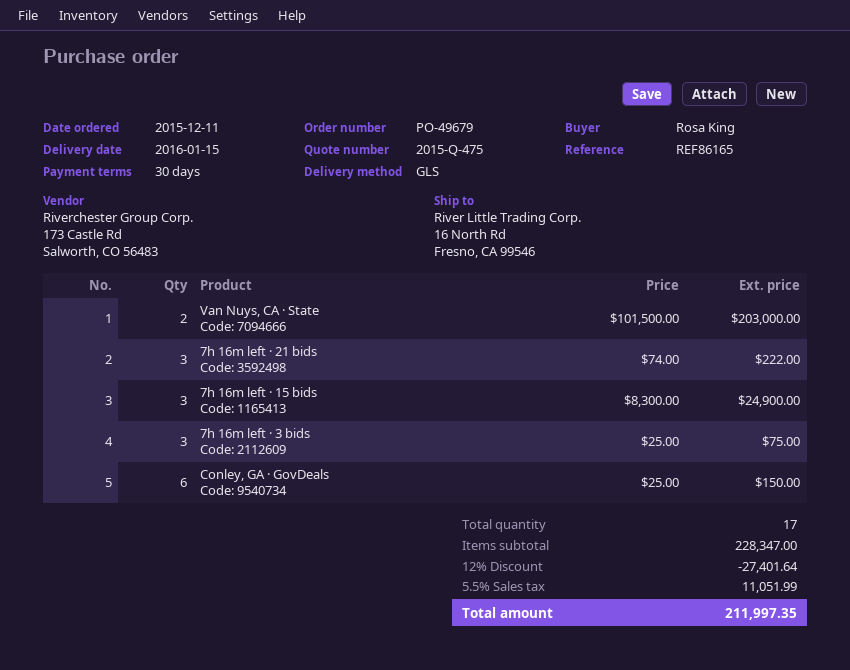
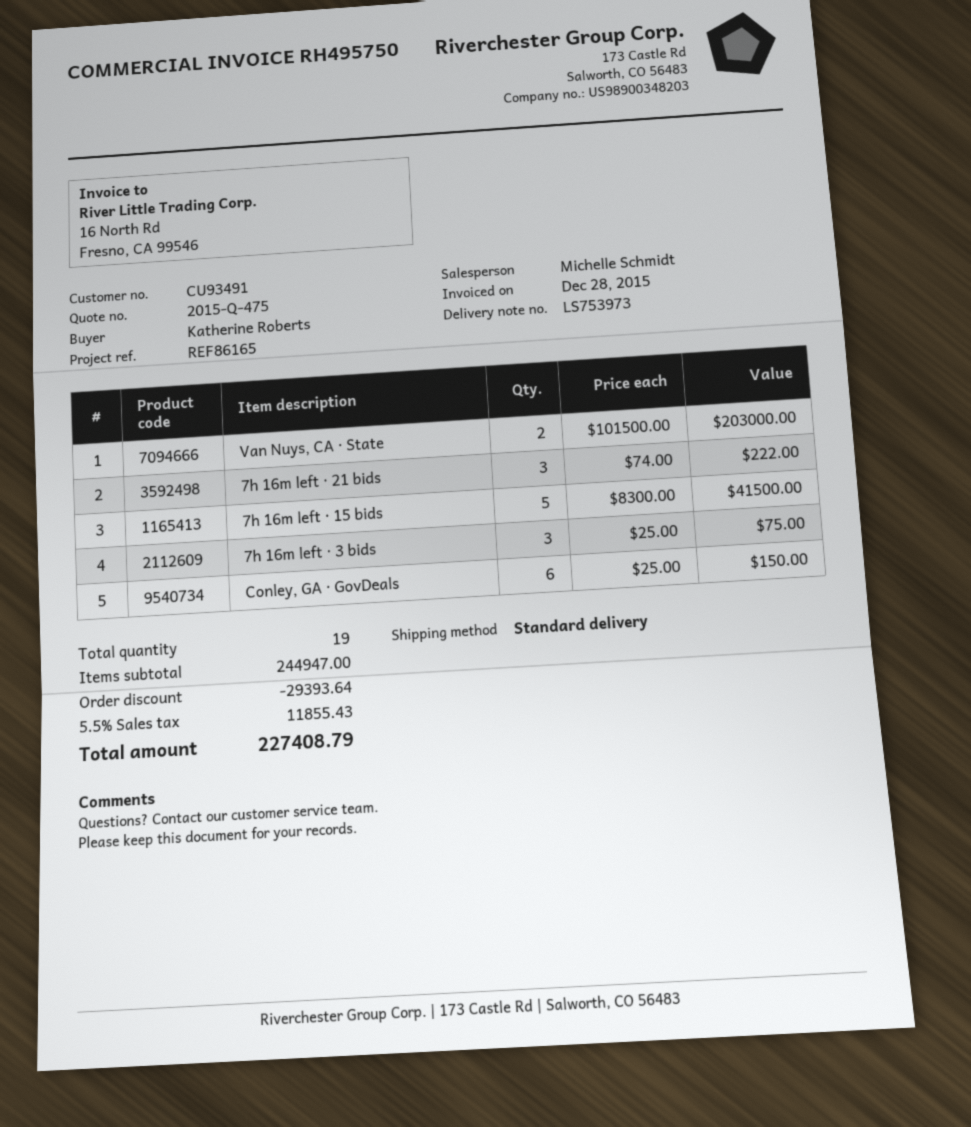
ordered by: Rosa King -> Katherine Roberts
shipping method: GLS -> standard
7h 16m left · 15 bids: 3 x 8300.00 = 24900.00 -> 5 x 8300.00 = 41500.00
total quantity: 17 -> 19
subtotal: 228347.00 -> 244947.00
discount: 27401.64 -> 29393.64
tax: 5.5% = 11051.99 -> 5.5% = 11855.43
total: 211997.35 -> 227408.79

